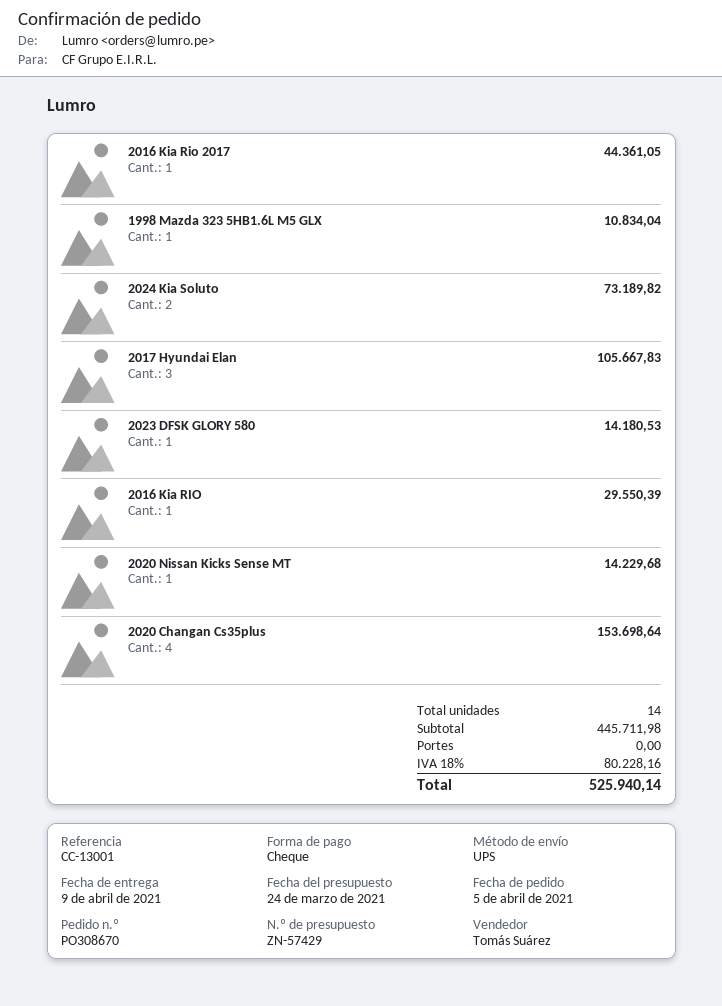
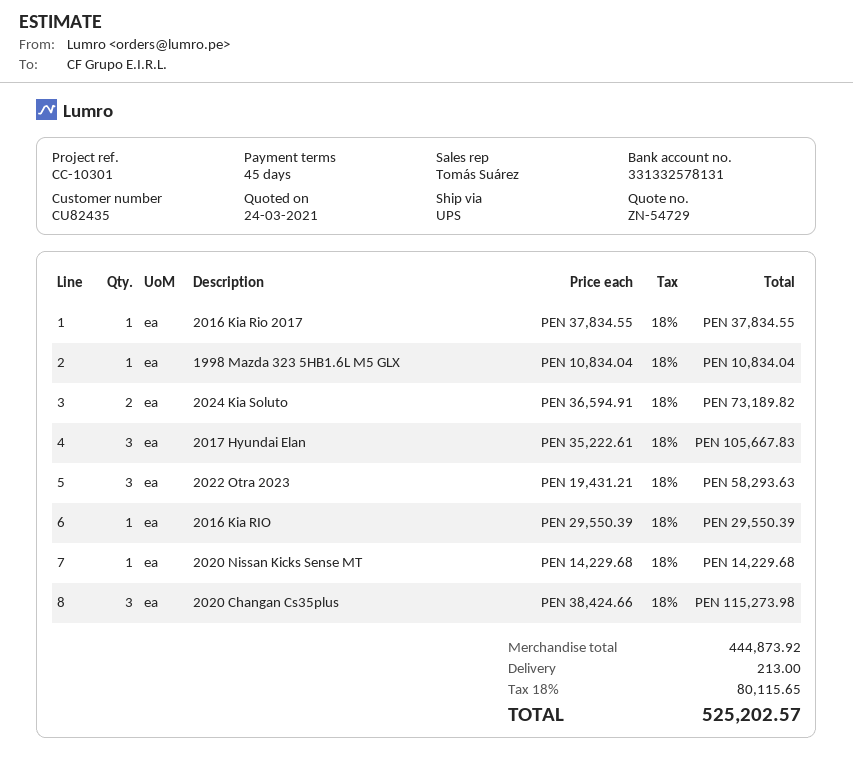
quote number: ZN-57429 -> ZN-54729
reference: CC-13001 -> CC-10301
2016 Kia Rio 2017: 1 for 44361.05 -> 1 for 37834.55
2023 DFSK GLORY 580: 1 for 14180.53 -> none
2020 Changan Cs35plus: 4 for 153698.64 -> 3 for 115273.98
2022 Otra 2023: none -> 3 for 58293.63
subtotal: 445711.98 -> 444873.92
shipping: 0.00 -> 213.00
tax: 18% = 80228.16 -> 18% = 80115.65
total: 525940.14 -> 525202.57

